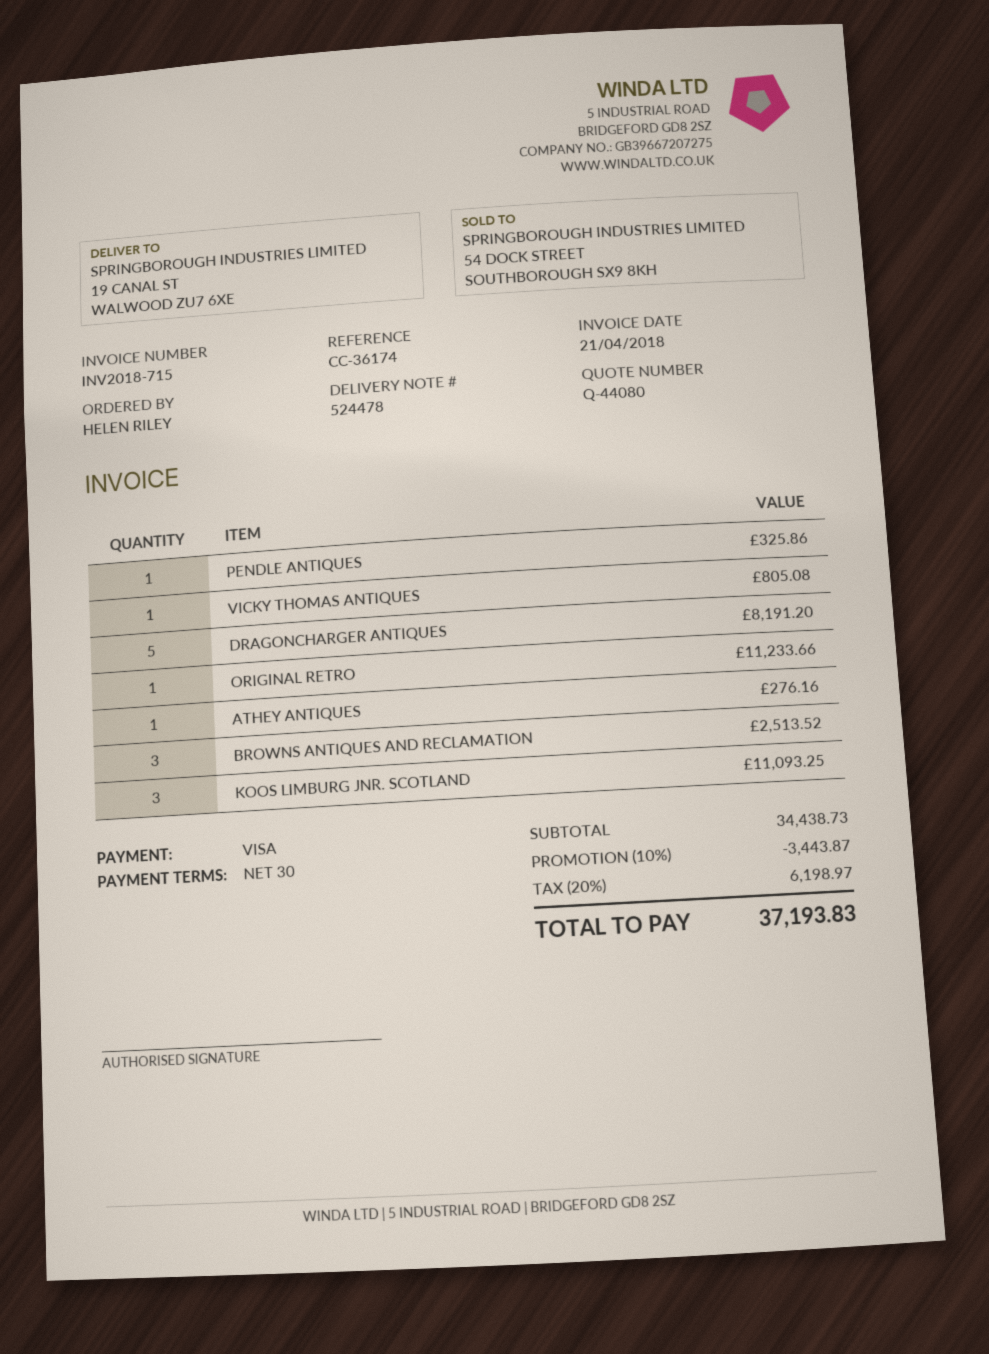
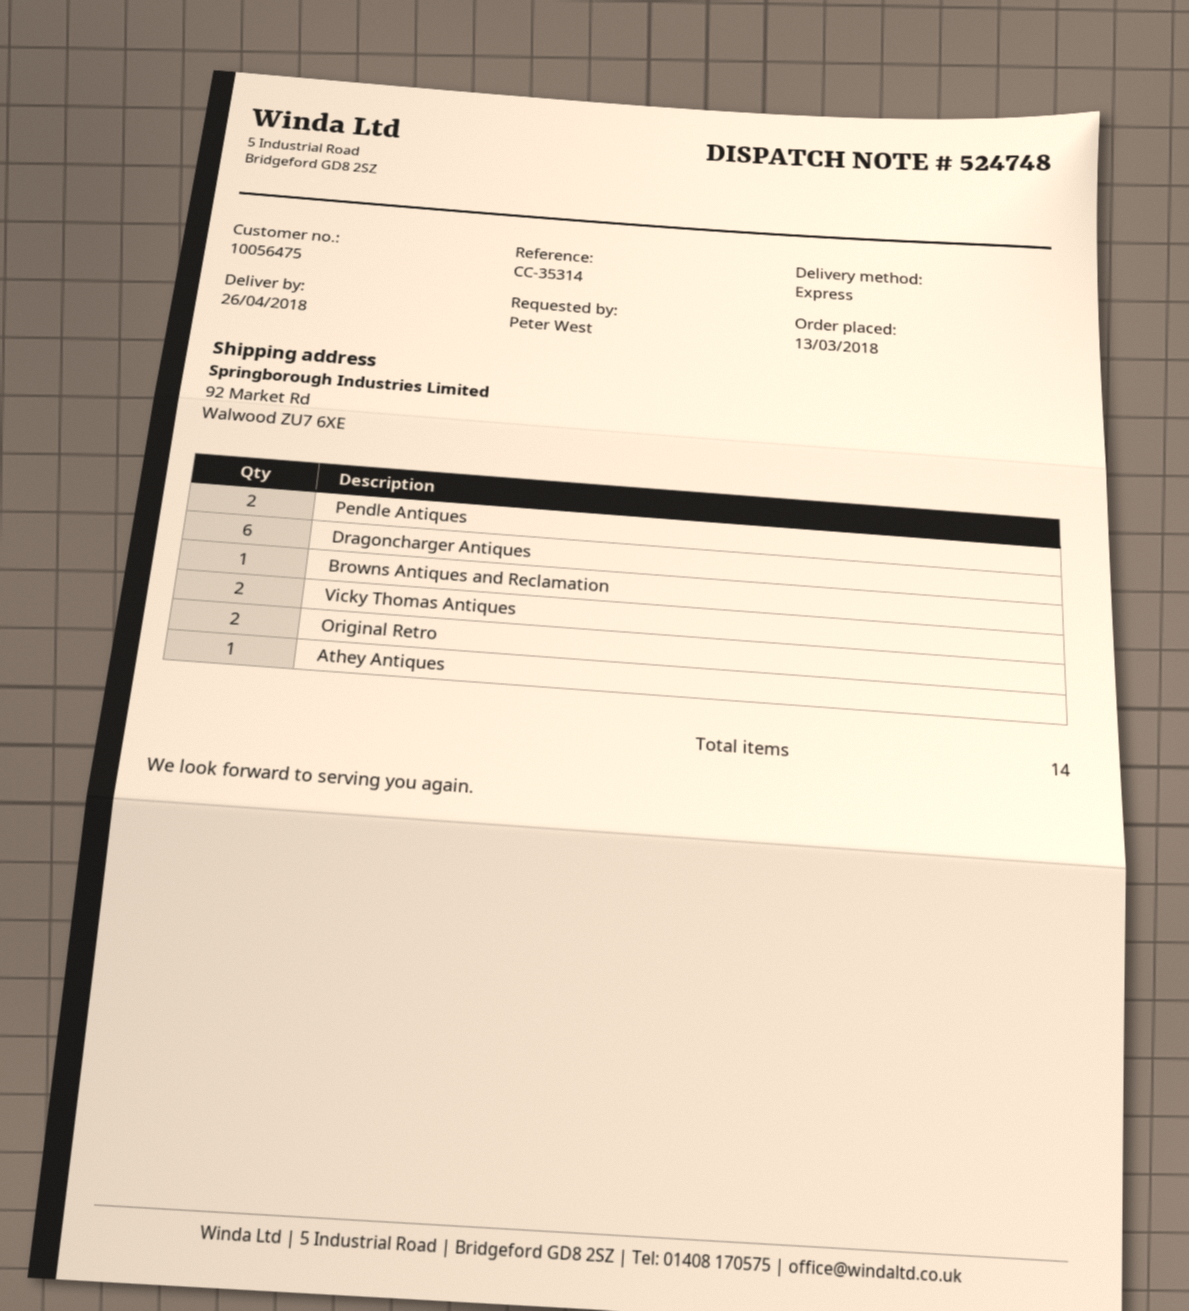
delivery note number: 524478 -> 524748
reference: CC-36174 -> CC-35314
ordered by: HELEN RILEY -> Peter West
ship to: 19 CANAL ST, WALWOOD ZU7 6XE -> 92 Market Rd, Walwood ZU7 6XE
PENDLE ANTIQUES: 1 -> 2
VICKY THOMAS ANTIQUES: 1 -> 2
DRAGONCHARGER ANTIQUES: 5 -> 6
ORIGINAL RETRO: 1 -> 2
BROWNS ANTIQUES AND RECLAMATION: 3 -> 1
KOOS LIMBURG JNR. SCOTLAND: 3 -> none

